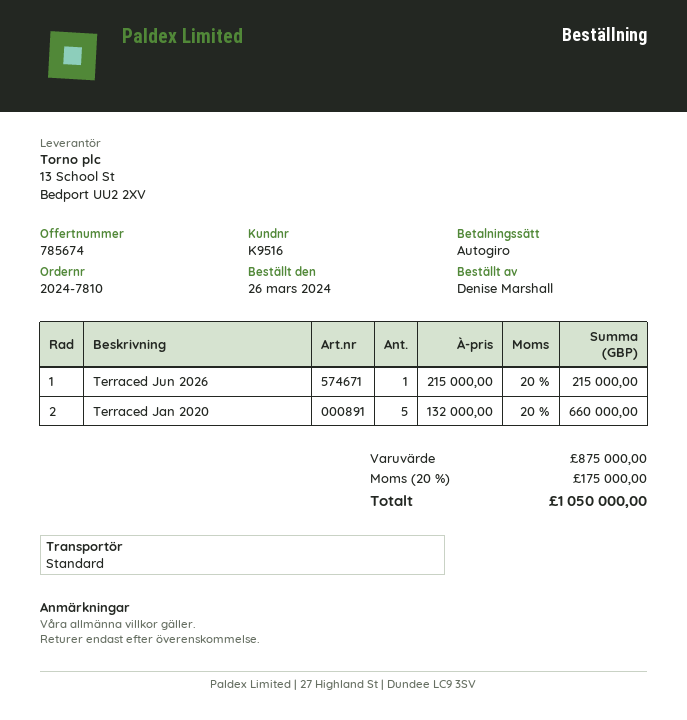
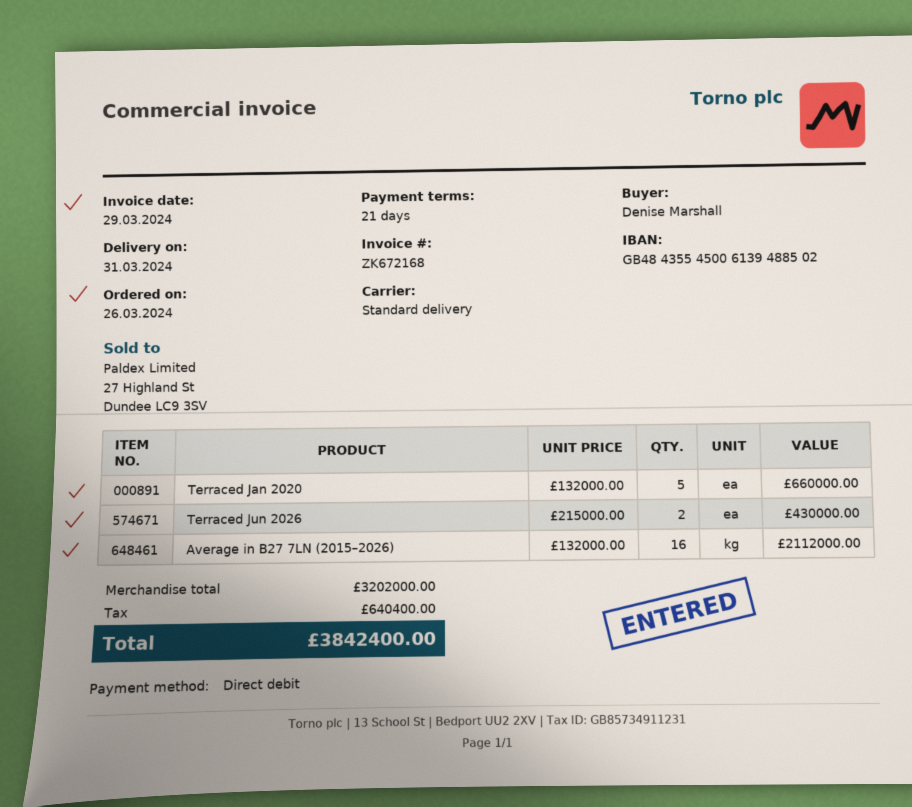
Terraced Jun 2026: 1 x 215000.00 = 215000.00 -> 2 x 215000.00 = 430000.00
Average in B27 7LN (2015–2026): none -> 16 x 132000.00 = 2112000.00
subtotal: 875000.00 -> 3202000.00
tax: 175000.00 -> 640400.00
total: 1050000.00 -> 3842400.00

